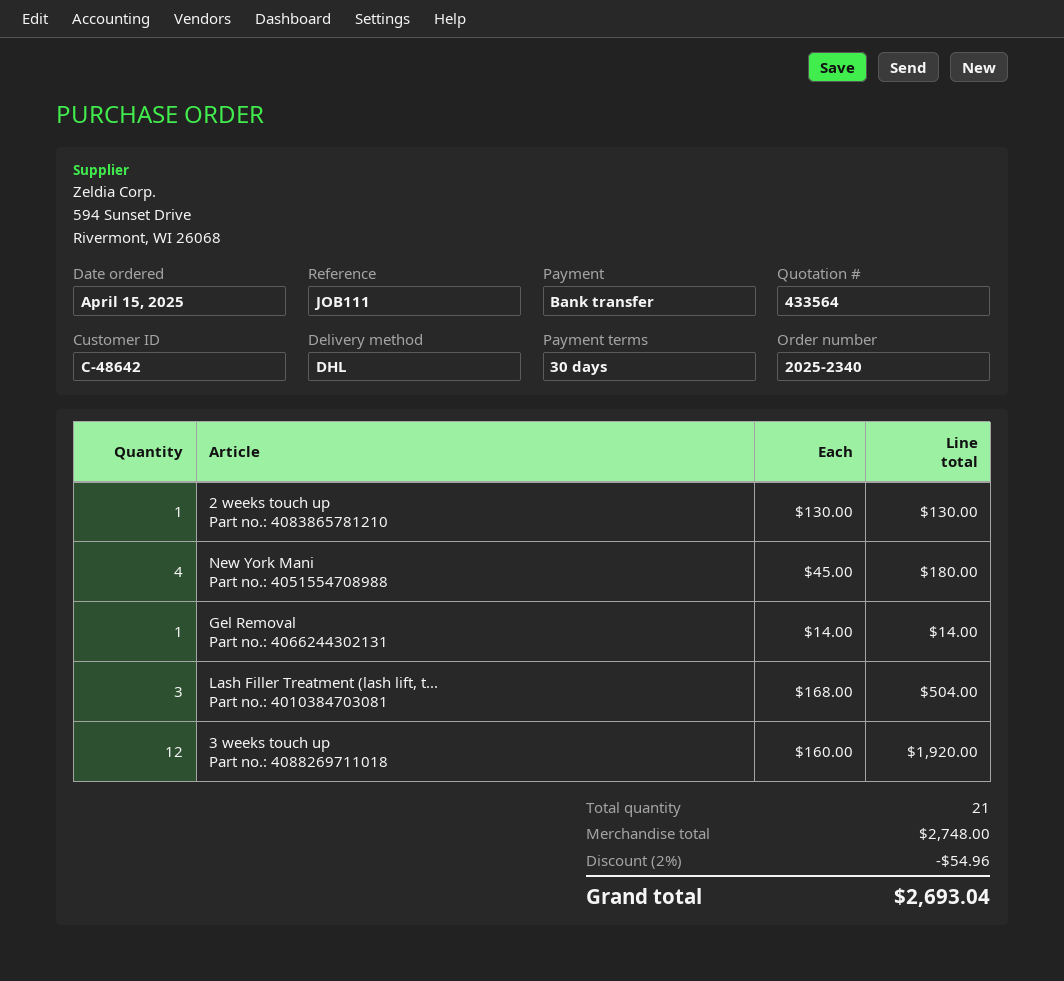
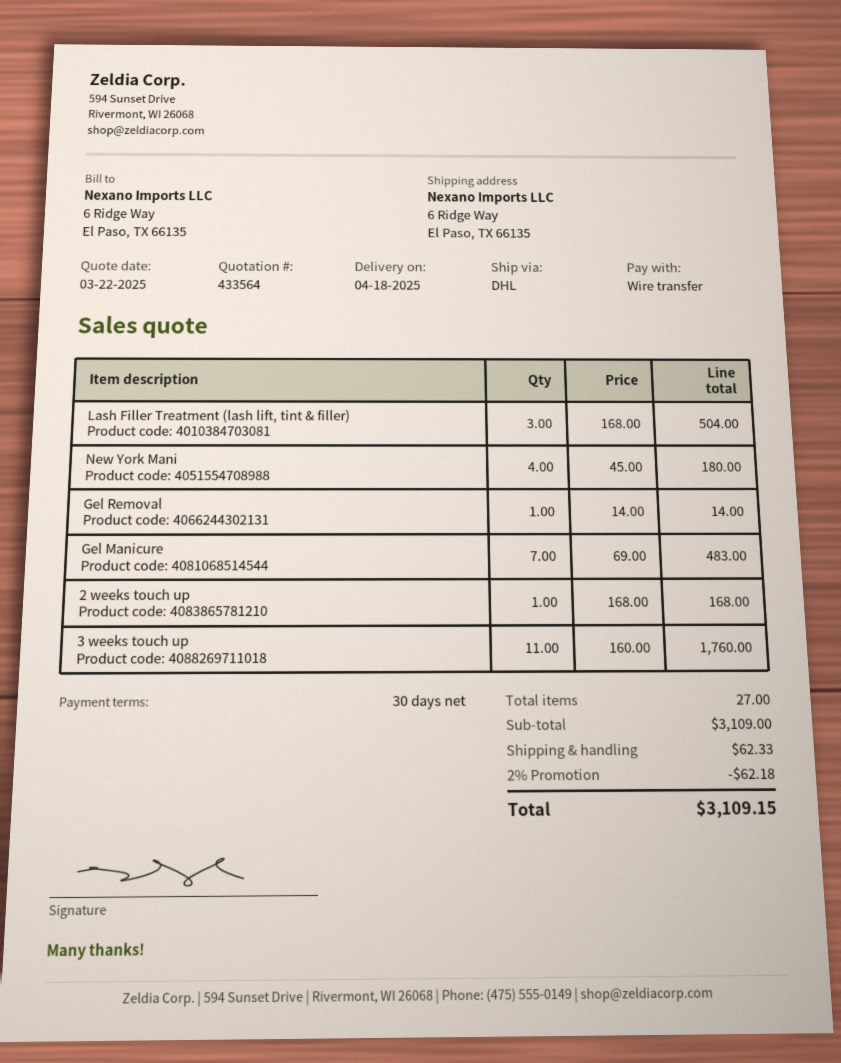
2 weeks touch up: 1 x 130.00 = 130.00 -> 1 x 168.00 = 168.00
3 weeks touch up: 12 x 160.00 = 1920.00 -> 11 x 160.00 = 1760.00
Gel Manicure: none -> 7 x 69.00 = 483.00
total quantity: 21 -> 27
subtotal: 2748.00 -> 3109.00
discount: 2% = 54.96 -> 2% = 62.18
shipping: none -> 62.33
total: 2693.04 -> 3109.15

